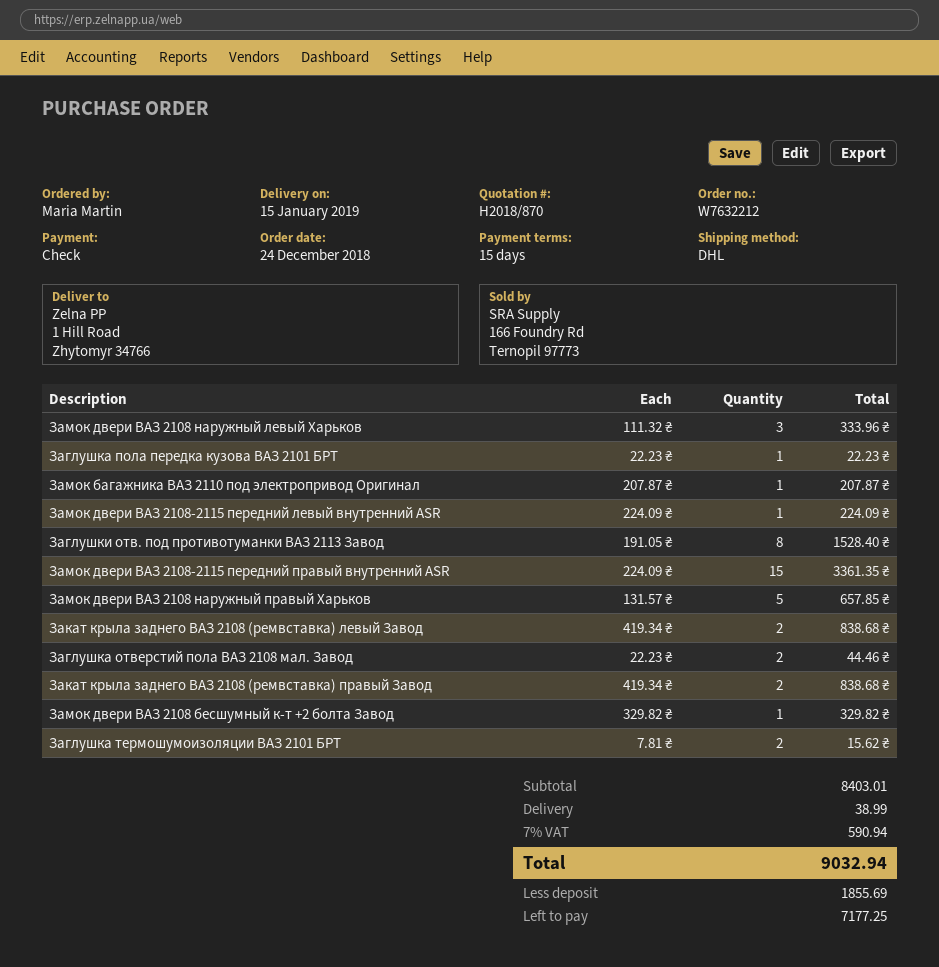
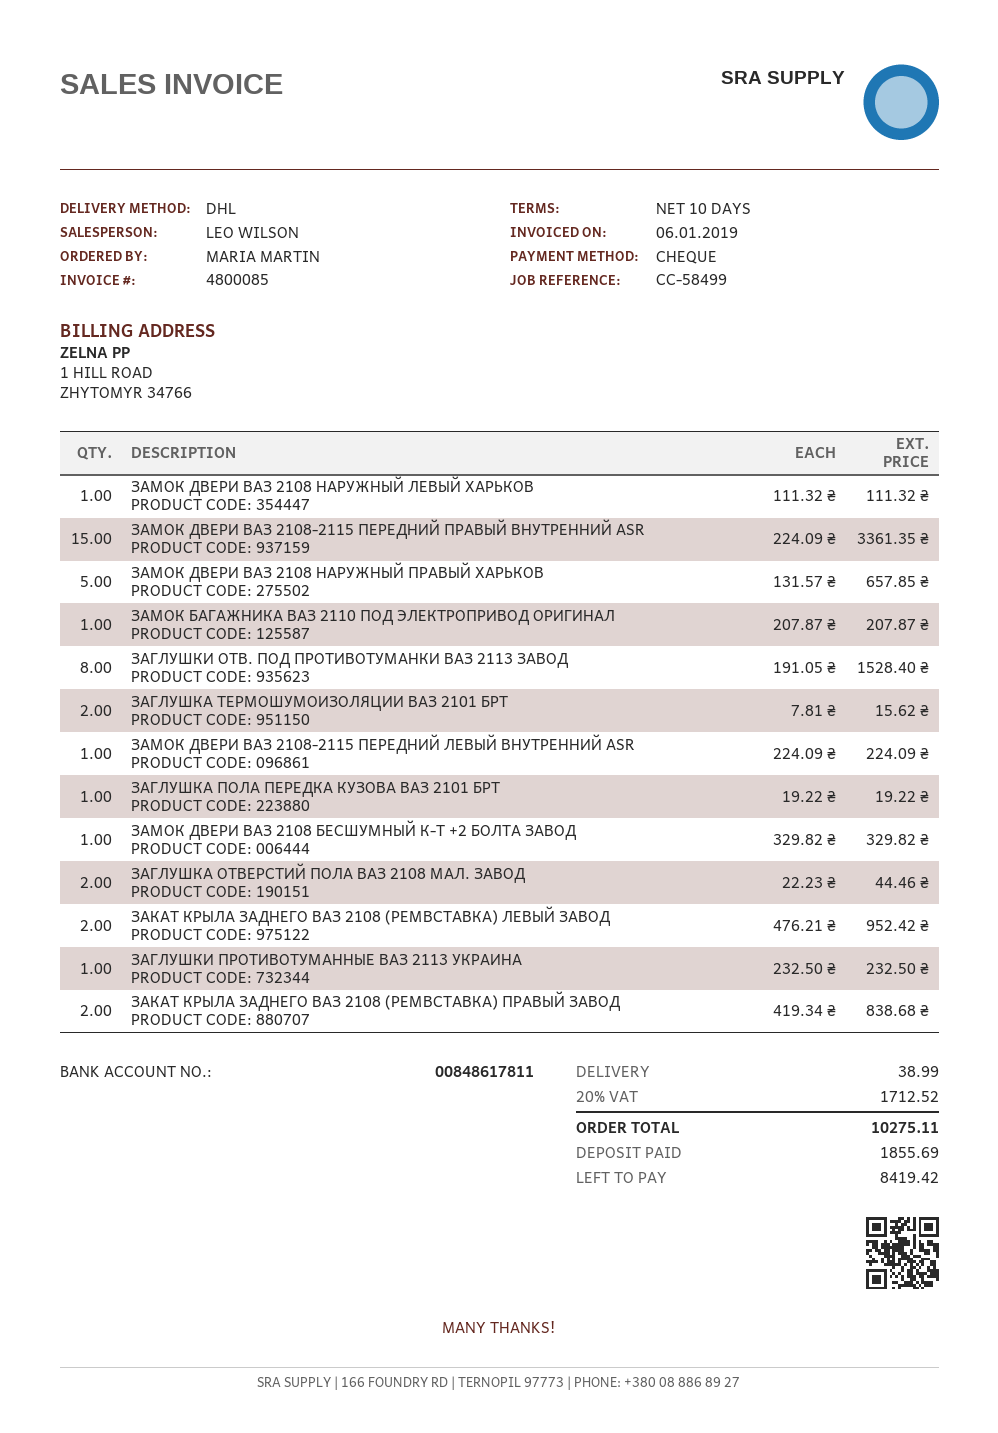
payment terms: 15 days -> 10 days
Замок двери ВАЗ 2108 наружный левый Харьков: 3 x 111.32 = 333.96 -> 1 x 111.32 = 111.32
Заглушка пола передка кузова ВАЗ 2101 БРТ: 1 x 22.23 = 22.23 -> 1 x 19.22 = 19.22
Закат крыла заднего ВАЗ 2108 (ремвставка) левый Завод: 2 x 419.34 = 838.68 -> 2 x 476.21 = 952.42
ЗАГЛУШКИ ПРОТИВОТУМАННЫЕ ВАЗ 2113 УКРАИНА: none -> 1 x 232.50 = 232.50
tax: 7% = 590.94 -> 20% = 1712.52
total: 9032.94 -> 10275.11
balance: 7177.25 -> 8419.42

